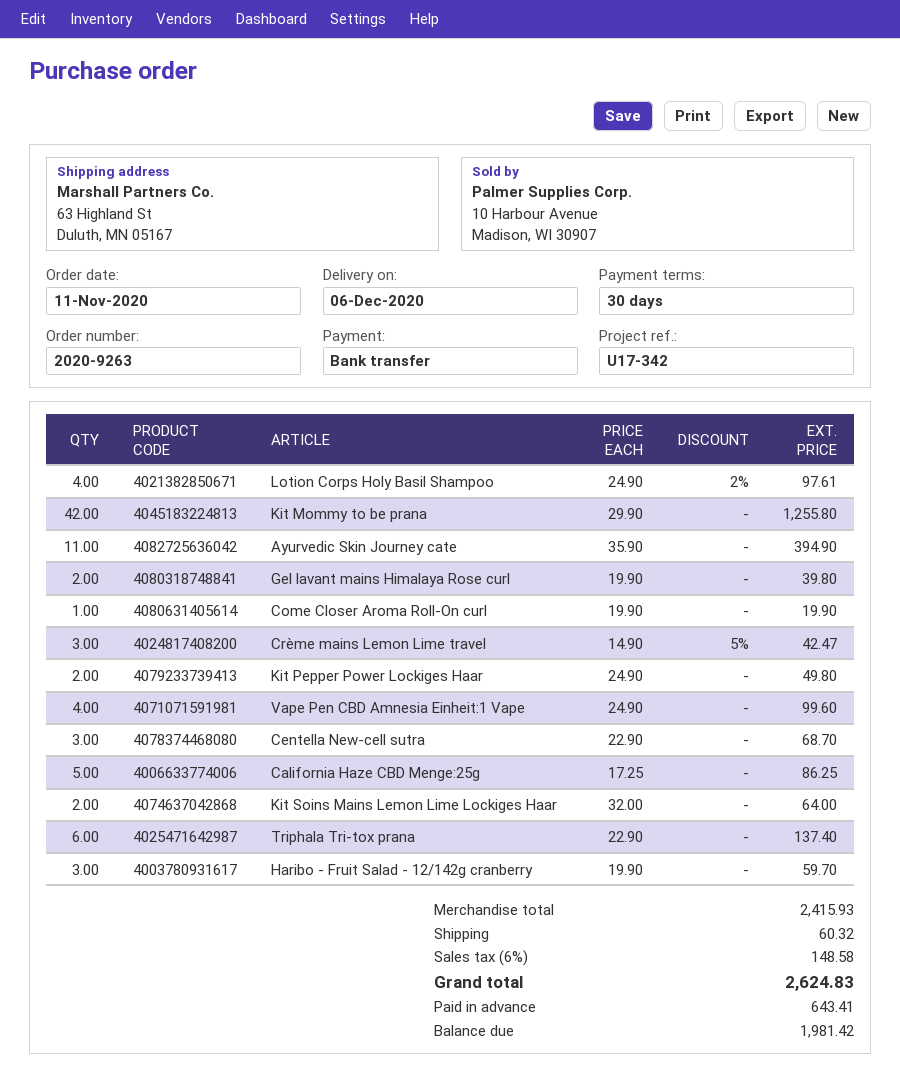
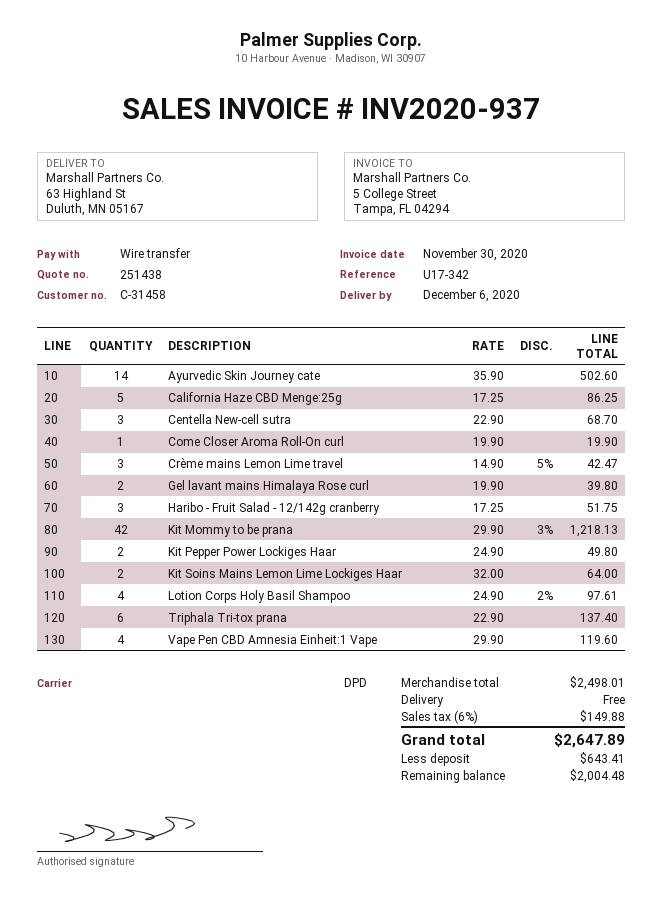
Kit Mommy to be prana: 42 x 29.90 = 1255.80 -> 42 x 29.90 - 3% = 1218.13
Ayurvedic Skin Journey cate: 11 x 35.90 = 394.90 -> 14 x 35.90 = 502.60
Vape Pen CBD Amnesia Einheit:1 Vape: 4 x 24.90 = 99.60 -> 4 x 29.90 = 119.60
Haribo - Fruit Salad - 12/142g cranberry: 3 x 19.90 = 59.70 -> 3 x 17.25 = 51.75
subtotal: 2415.93 -> 2498.01
shipping: 60.32 -> 0.00
tax: 6% = 148.58 -> 6% = 149.88
total: 2624.83 -> 2647.89
balance: 1981.42 -> 2004.48

